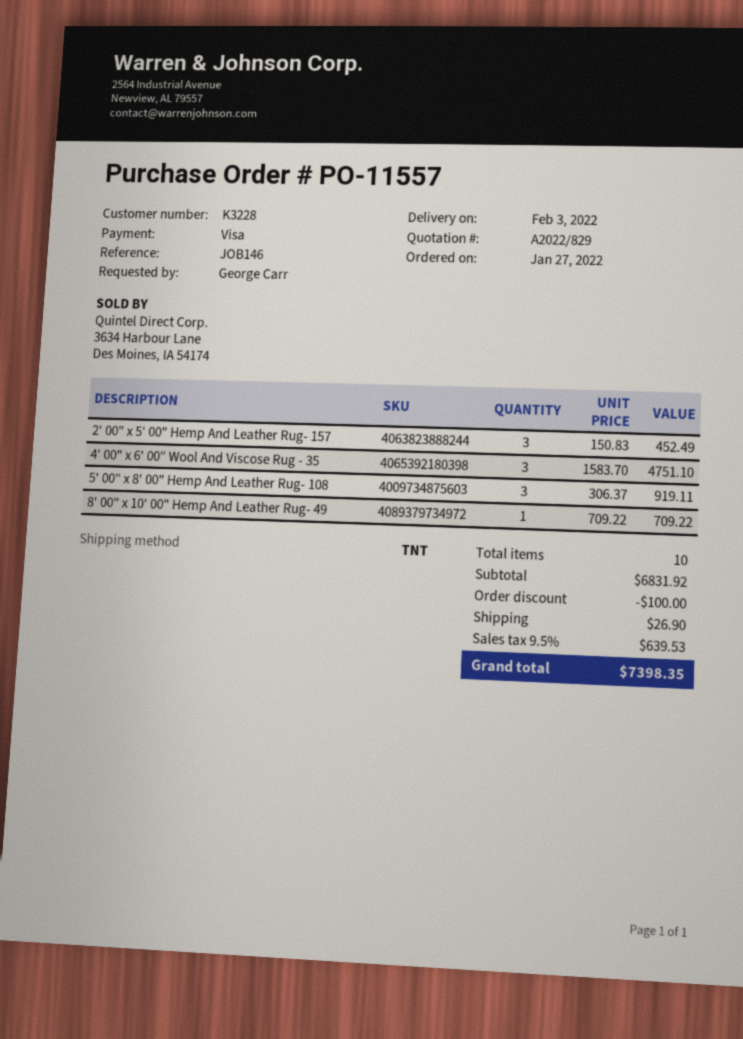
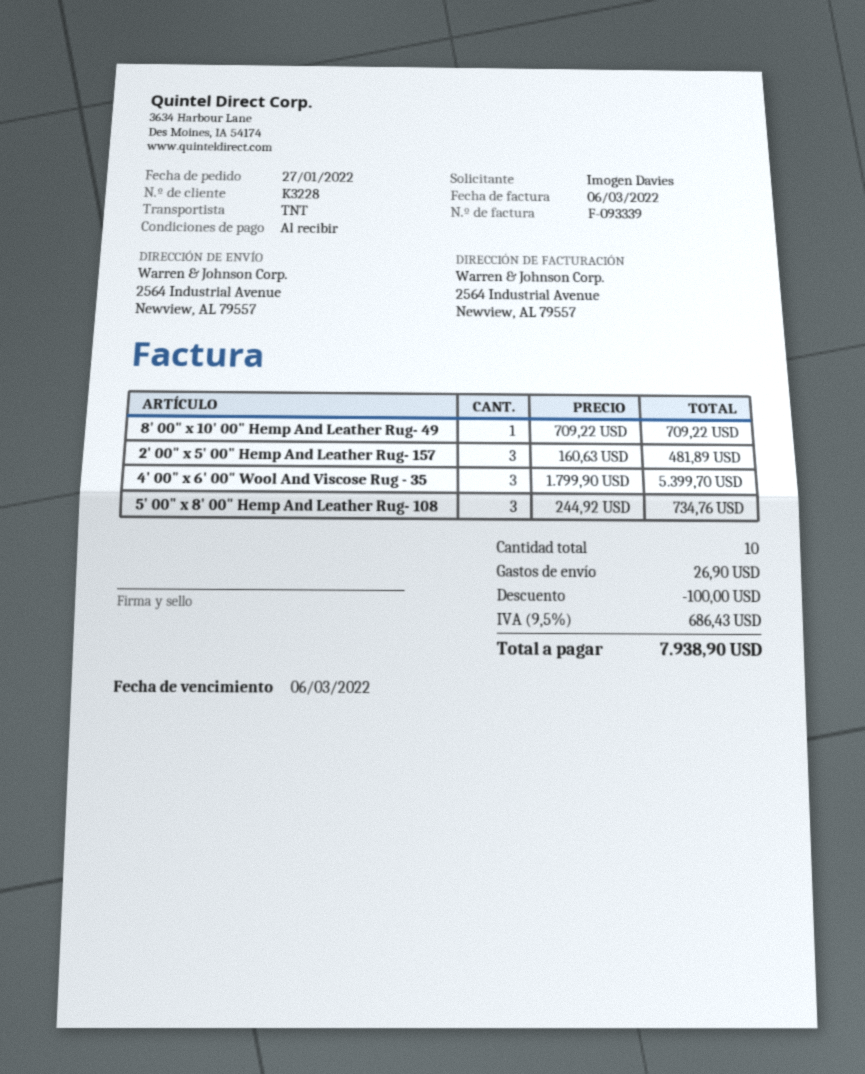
ordered by: George Carr -> Imogen Davies
2' 00" x 5' 00" Hemp And Leather Rug- 157: 3 x 150.83 = 452.49 -> 3 x 160.63 = 481.89
4' 00" x 6' 00" Wool And Viscose Rug - 35: 3 x 1583.70 = 4751.10 -> 3 x 1799.90 = 5399.70
5' 00" x 8' 00" Hemp And Leather Rug- 108: 3 x 306.37 = 919.11 -> 3 x 244.92 = 734.76
tax: 9.5% = 639.53 -> 9.5% = 686.43
total: 7398.35 -> 7938.90

